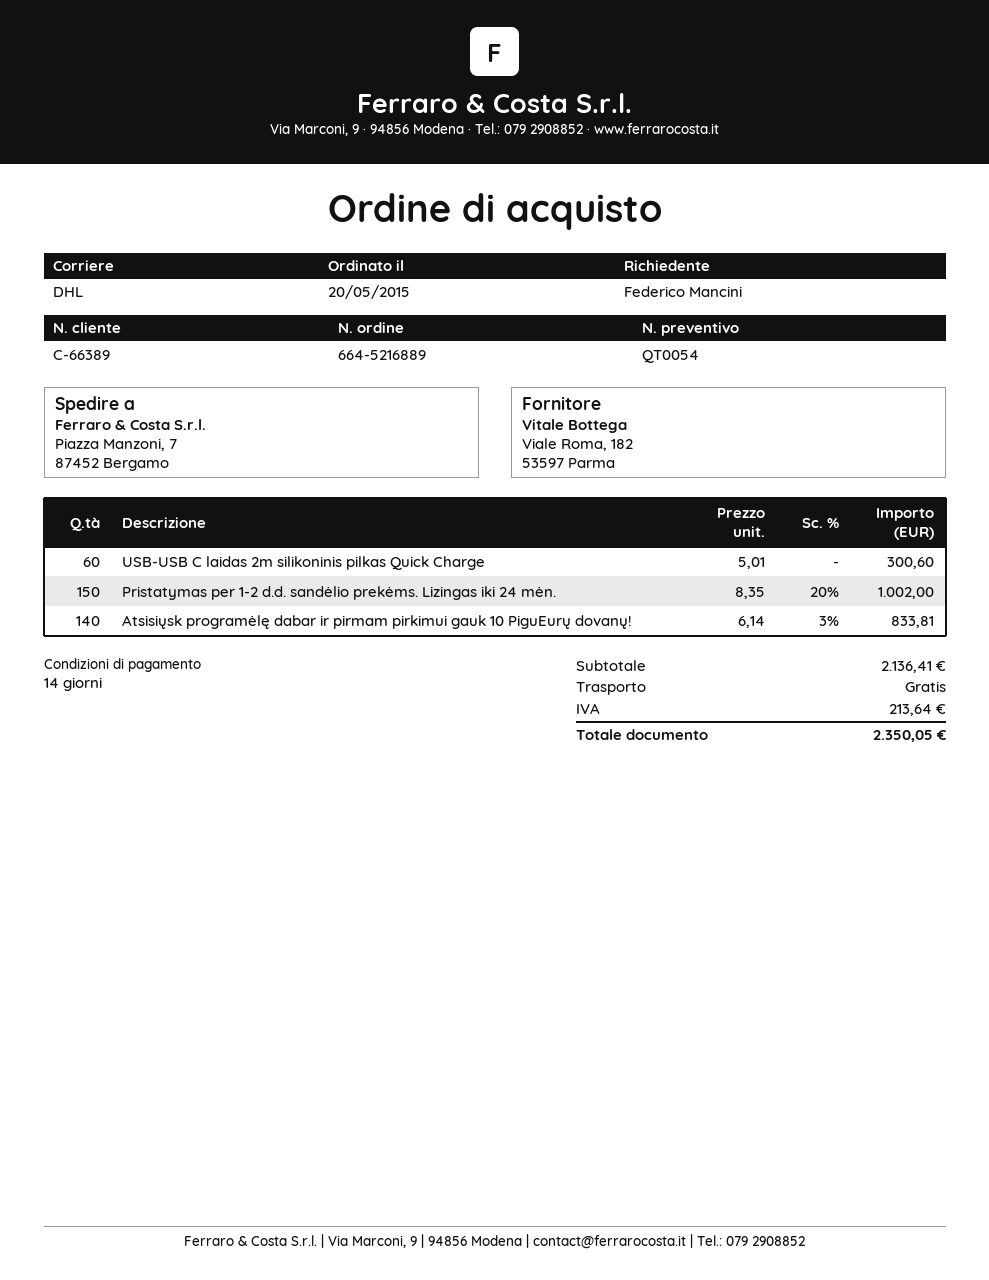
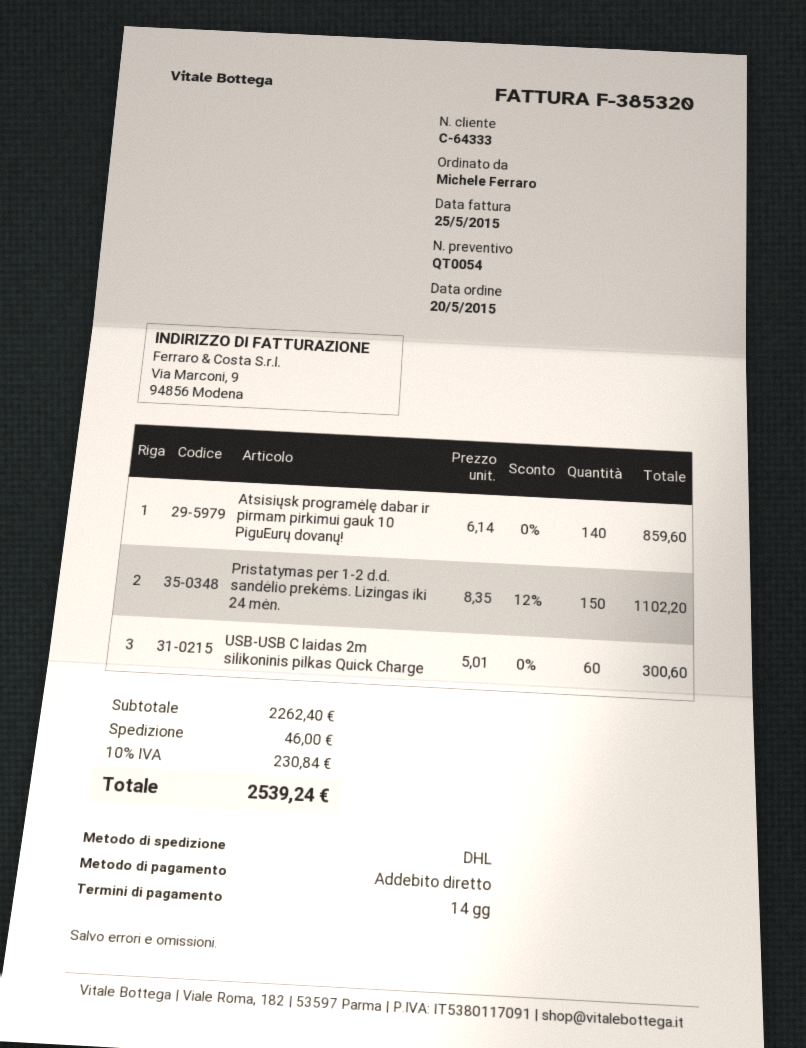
customer number: C-66389 -> C-64333
ordered by: Federico Mancini -> Michele Ferraro
Pristatymas per 1-2 d.d. sandėlio prekėms. Lizingas iki 24 mėn.: 150 x 8.35 - 20% = 1002.00 -> 150 x 8.35 - 12% = 1102.20
Atsisiųsk programėlę dabar ir pirmam pirkimui gauk 10 PiguEurų dovanų!: 140 x 6.14 - 3% = 833.81 -> 140 x 6.14 = 859.60
subtotal: 2136.41 -> 2262.40
shipping: 0.00 -> 46.00
tax: 213.64 -> 230.84
total: 2350.05 -> 2539.24

